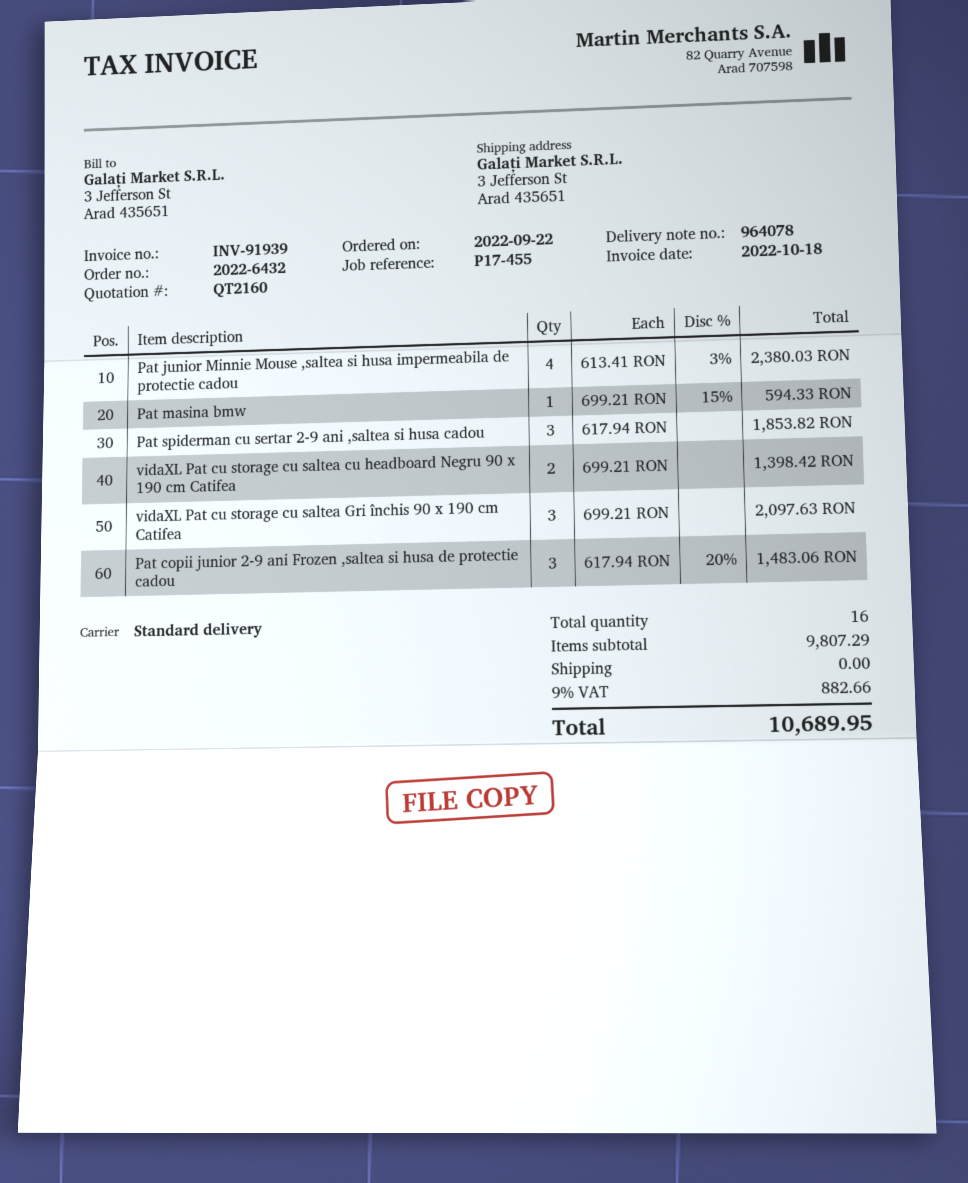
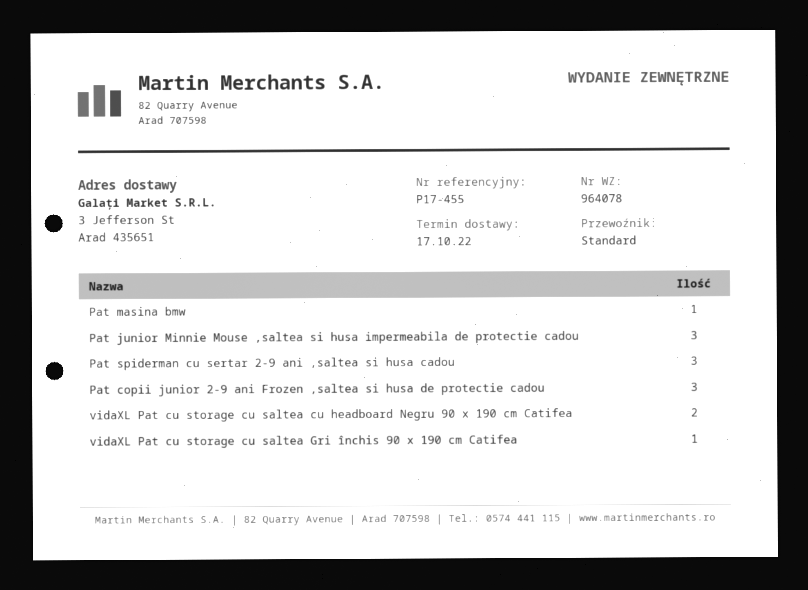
Pat junior Minnie Mouse ,saltea si husa impermeabila de protectie cadou: 4 -> 3
vidaXL Pat cu storage cu saltea Gri închis 90 x 190 cm Catifea: 3 -> 1

